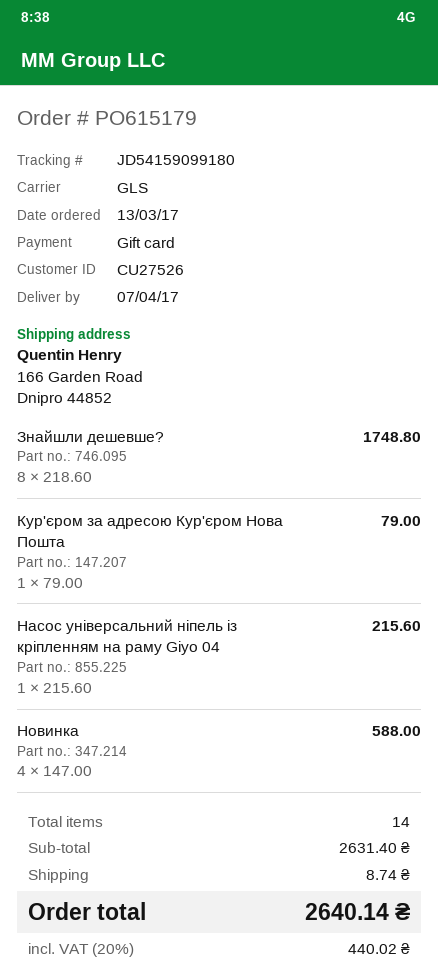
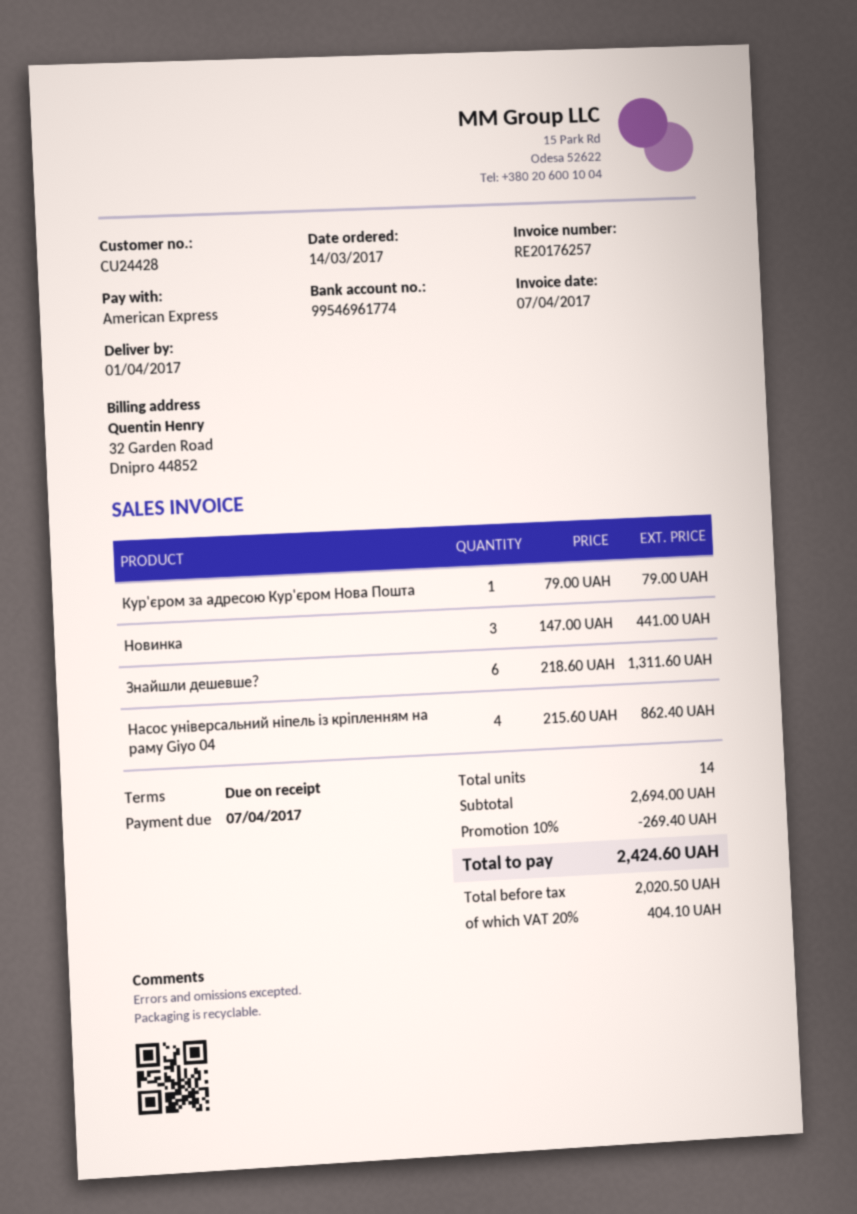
order date: 2017-03-13 -> 2017-03-14
delivery date: 2017-04-07 -> 2017-04-01
customer number: CU27526 -> CU24428
payment method: gift card -> American Express
Знайшли дешевше?: 8 x 218.60 = 1748.80 -> 6 x 218.60 = 1311.60
Насос універсальний ніпель із кріпленням на раму Giyo 04: 1 x 215.60 = 215.60 -> 4 x 215.60 = 862.40
Новинка: 4 x 147.00 = 588.00 -> 3 x 147.00 = 441.00
subtotal: 2631.40 -> 2694.00
discount: none -> 10% = 269.40
shipping: 8.74 -> none
tax: 20% = 440.02 -> 20% = 404.10
total: 2640.14 -> 2424.60

